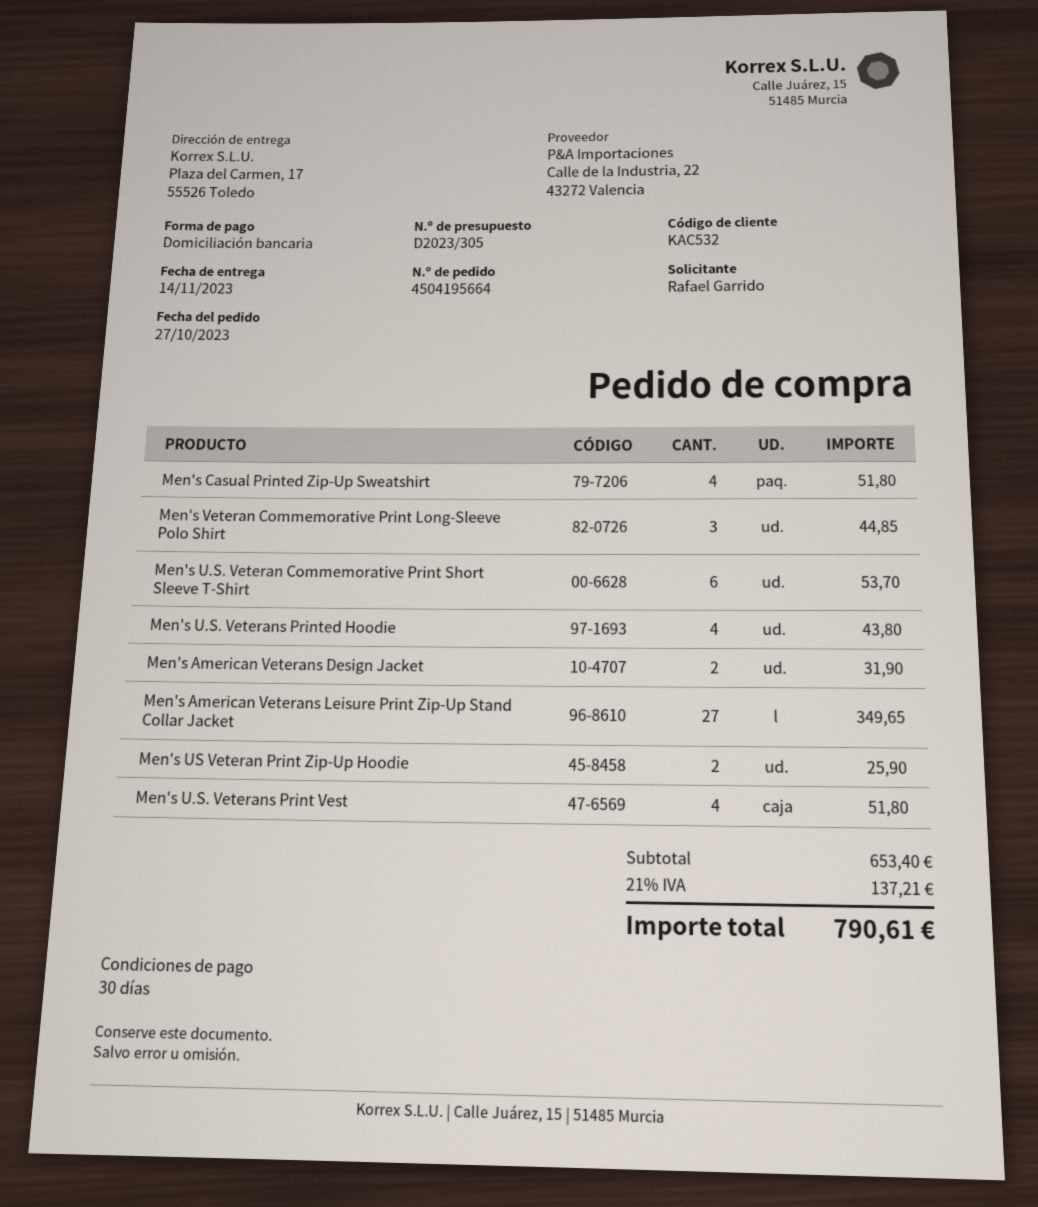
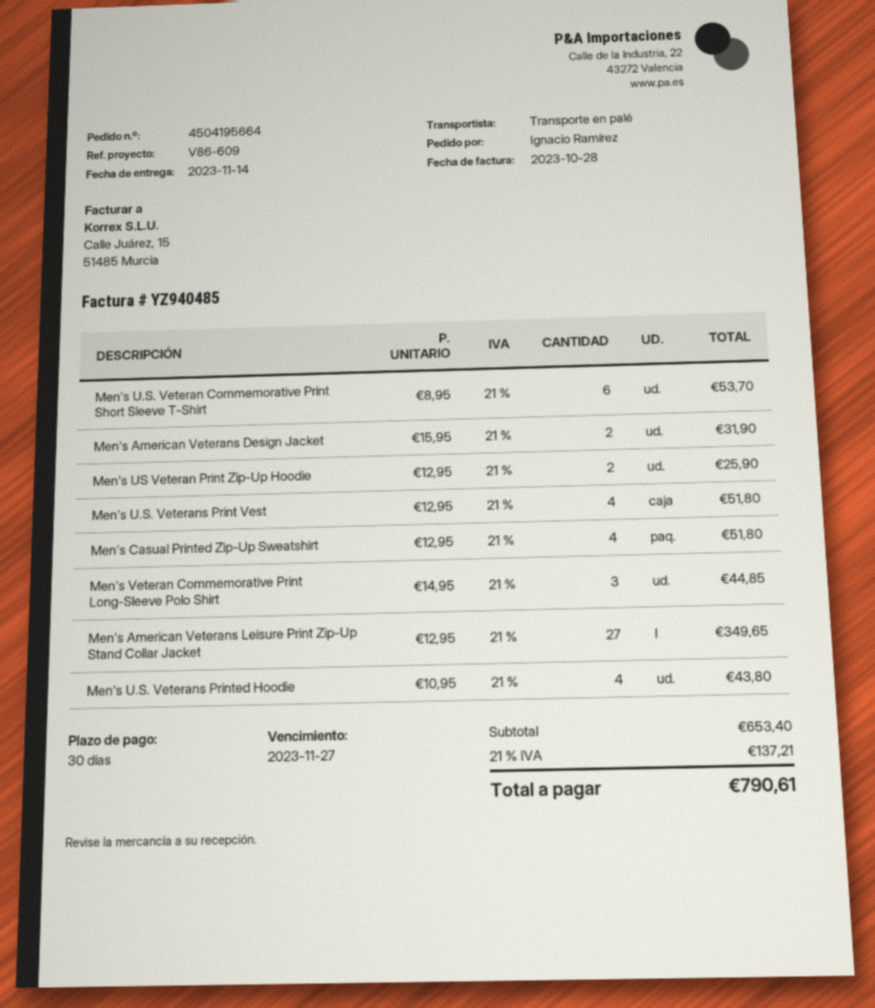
ordered by: Rafael Garrido -> Ignacio Ramírez

